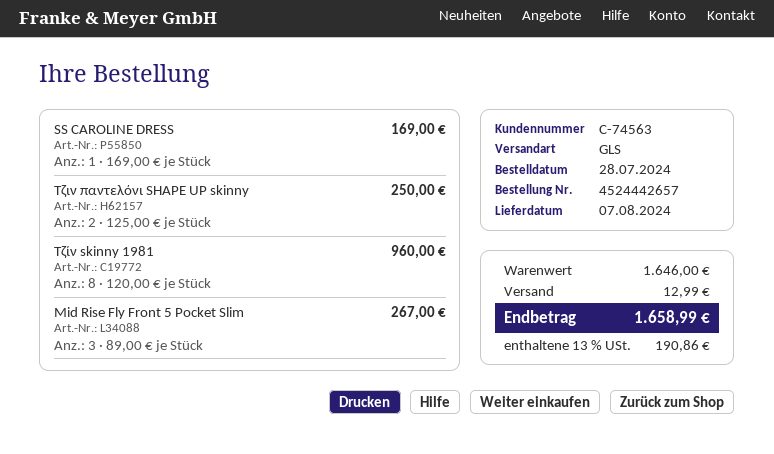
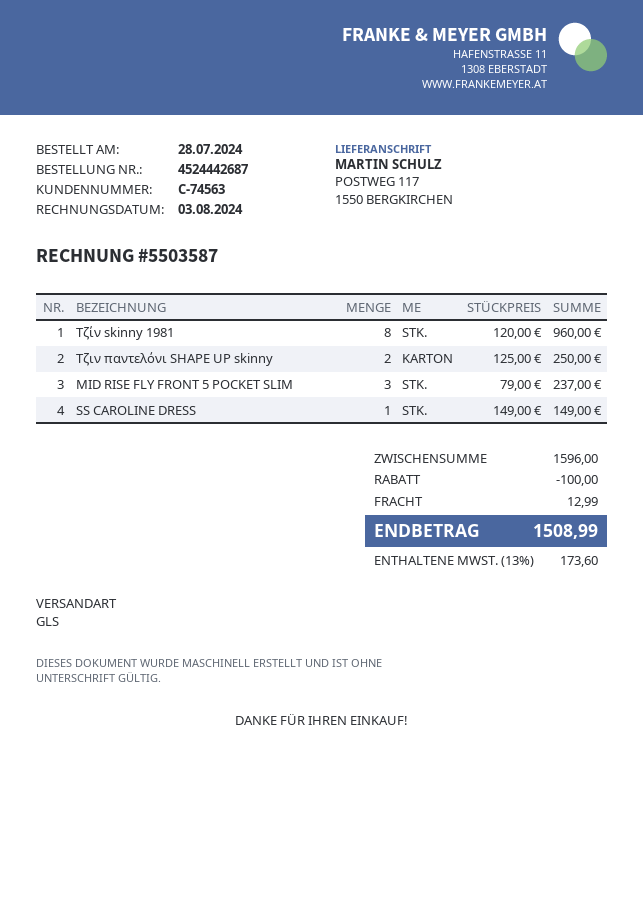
order number: 4524442657 -> 4524442687
SS CAROLINE DRESS: 1 x 169.00 = 169.00 -> 1 x 149.00 = 149.00
Mid Rise Fly Front 5 Pocket Slim: 3 x 89.00 = 267.00 -> 3 x 79.00 = 237.00
subtotal: 1646.00 -> 1596.00
discount: none -> 100.00
tax: 13% = 190.86 -> 13% = 173.60
total: 1658.99 -> 1508.99

